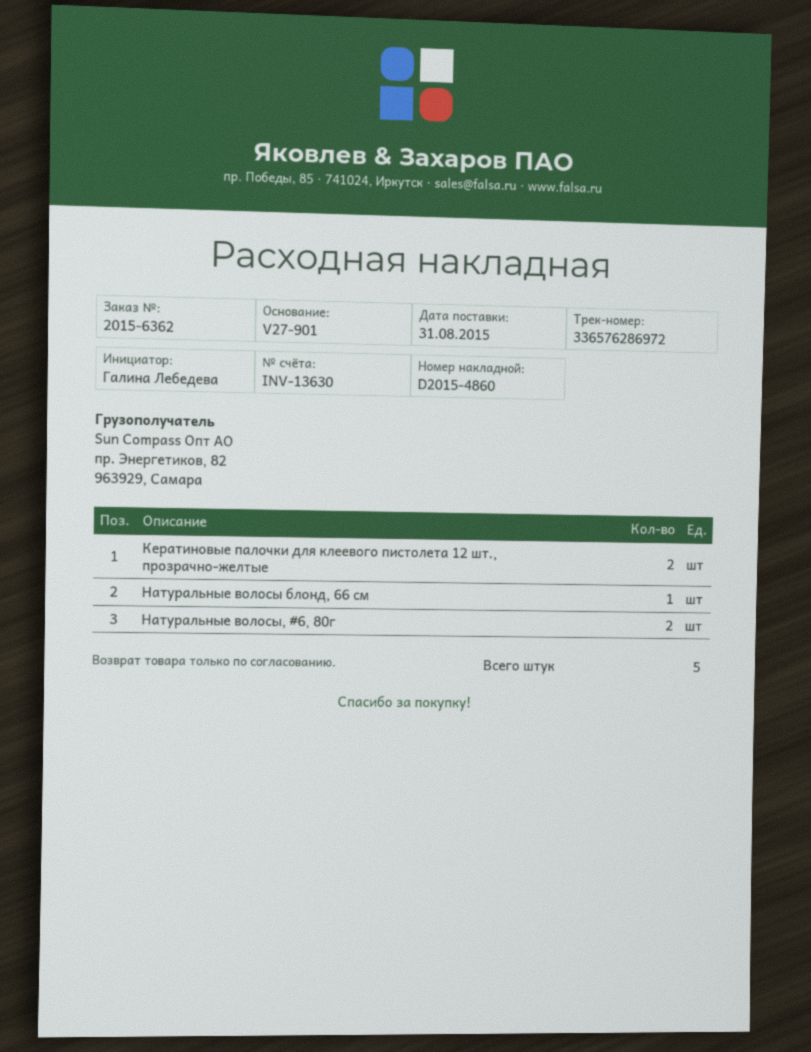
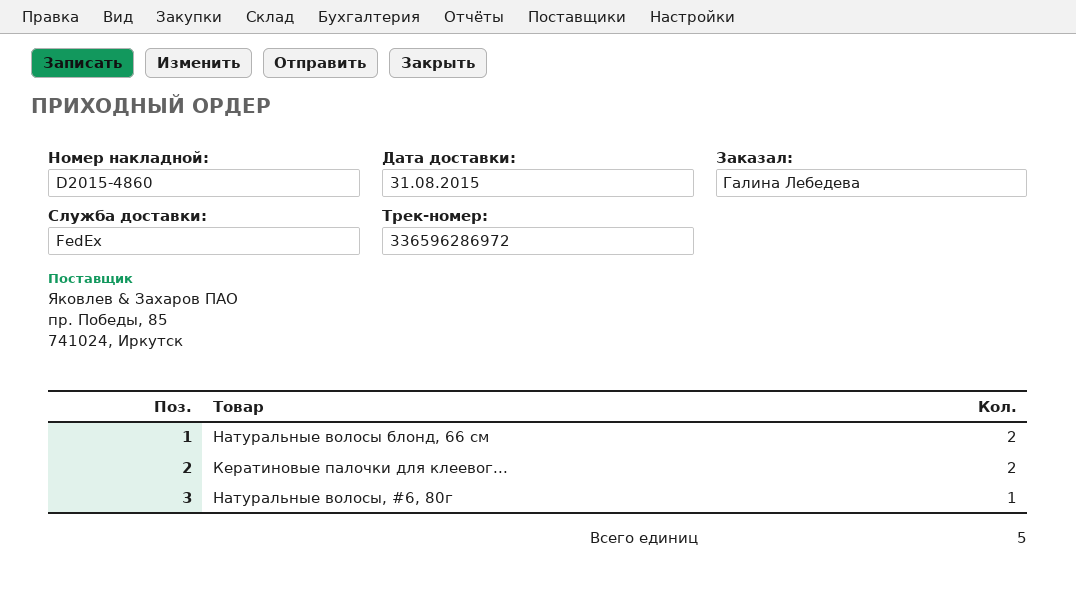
tracking number: 336576286972 -> 336596286972
Натуральные волосы блонд, 66 см: 1 -> 2
Натуральные волосы, #6, 80г: 2 -> 1

